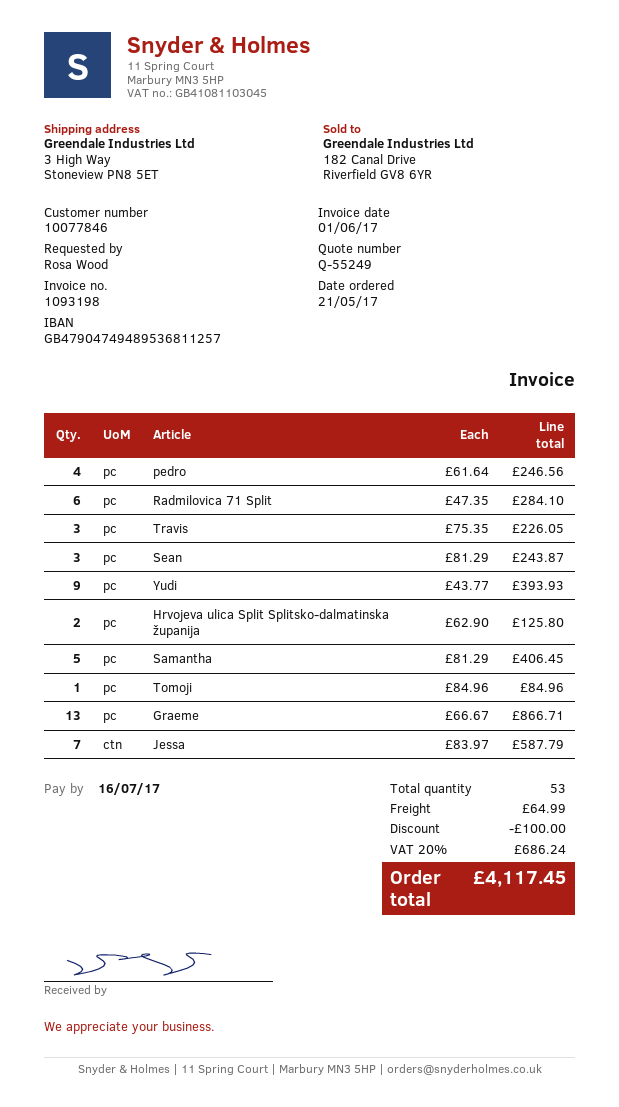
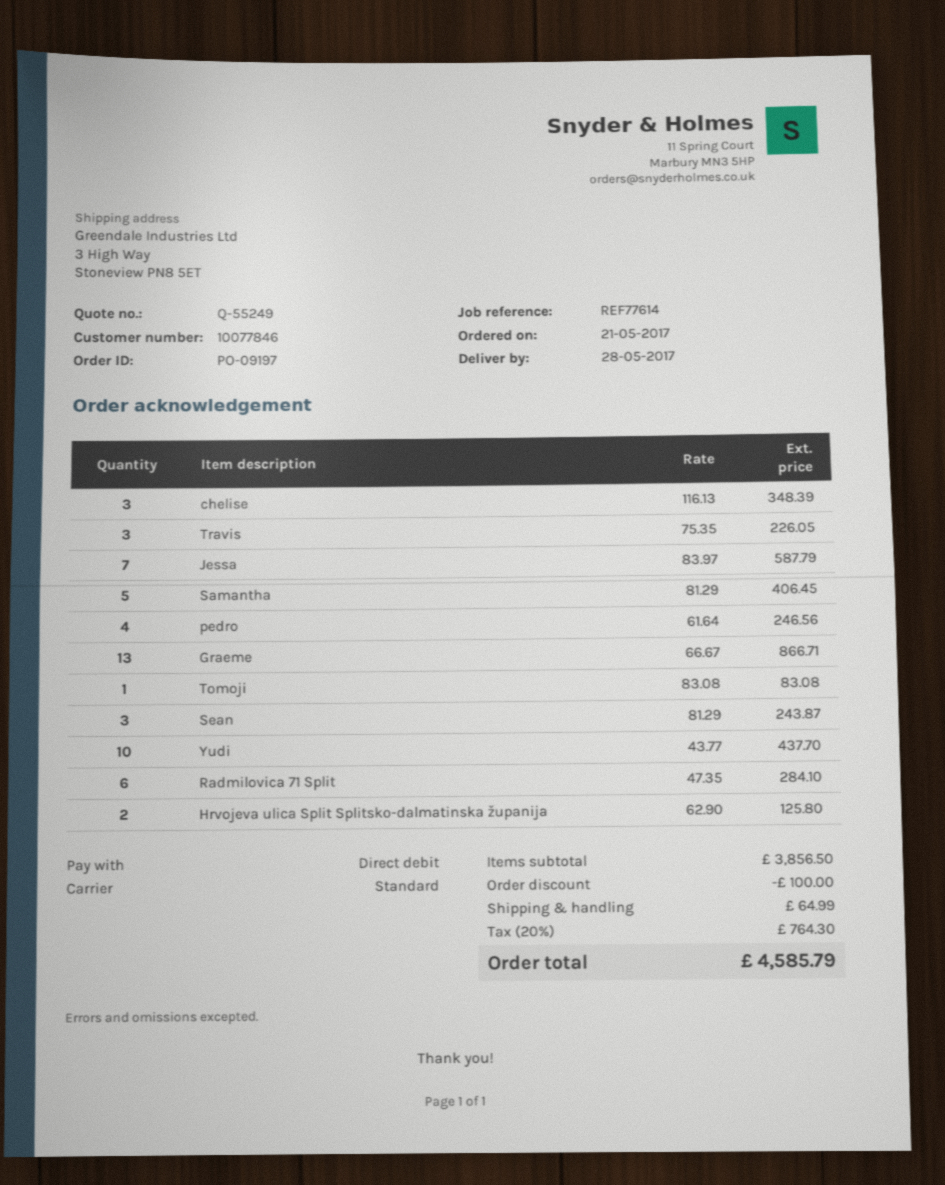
Yudi: 9 x 43.77 = 393.93 -> 10 x 43.77 = 437.70
Tomoji: 1 x 84.96 = 84.96 -> 1 x 83.08 = 83.08
chelise: none -> 3 x 116.13 = 348.39
tax: 20% = 686.24 -> 20% = 764.30
total: 4117.45 -> 4585.79

